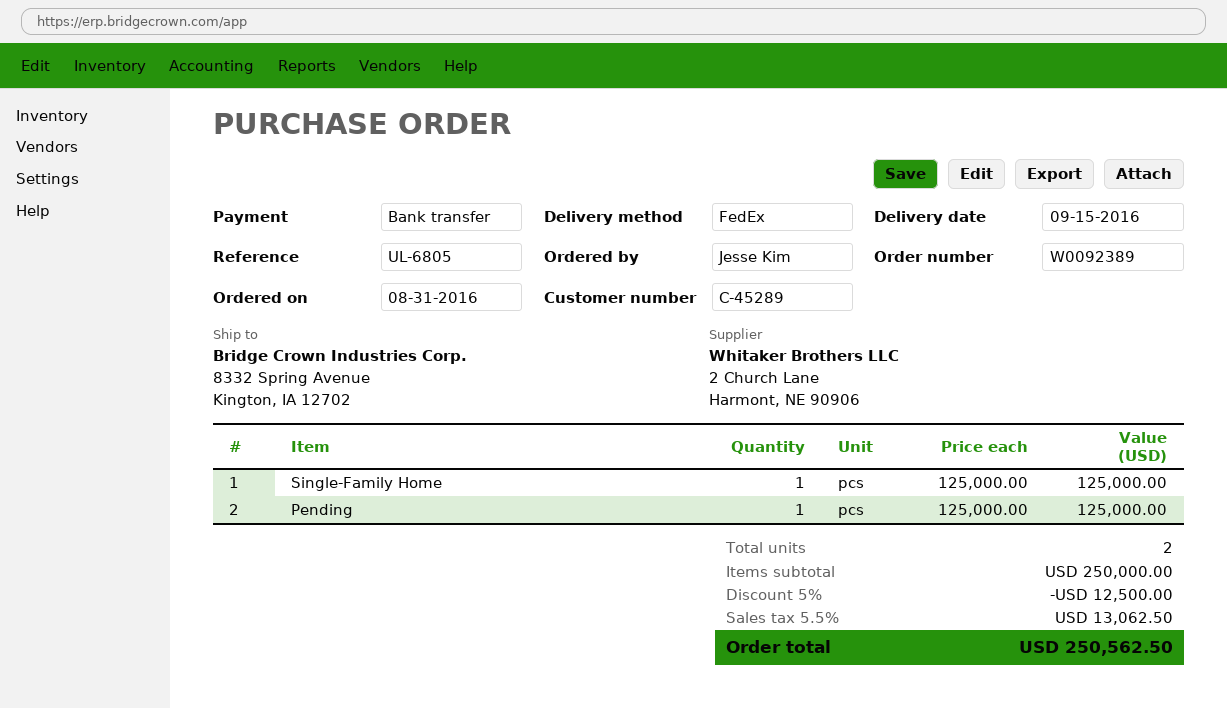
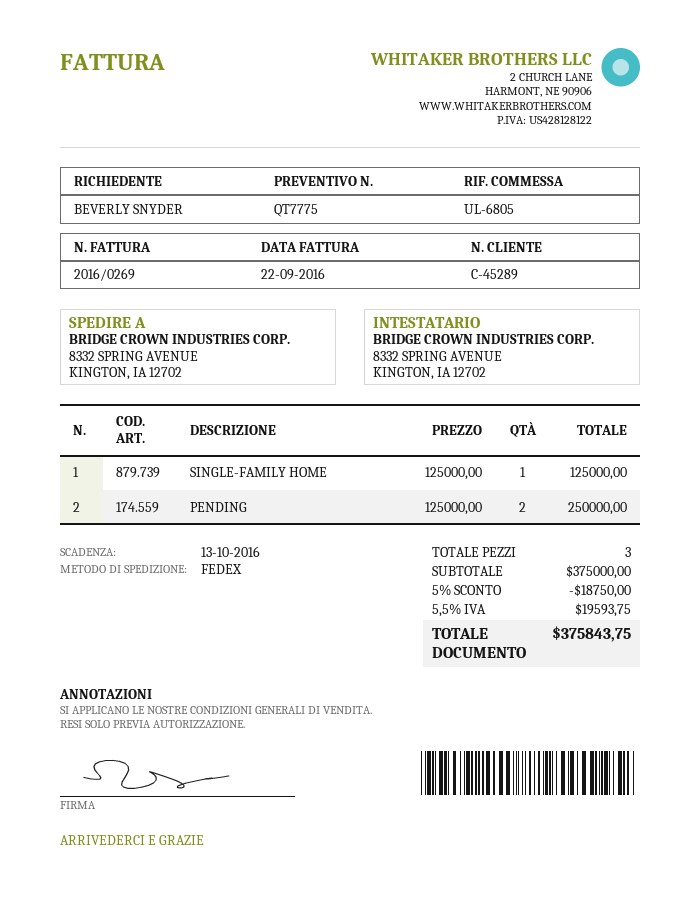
ordered by: Jesse Kim -> BEVERLY SNYDER
Pending: 1 x 125000.00 = 125000.00 -> 2 x 125000.00 = 250000.00
total quantity: 2 -> 3
subtotal: 250000.00 -> 375000.00
discount: 5% = 12500.00 -> 5% = 18750.00
tax: 5.5% = 13062.50 -> 5.5% = 19593.75
total: 250562.50 -> 375843.75

